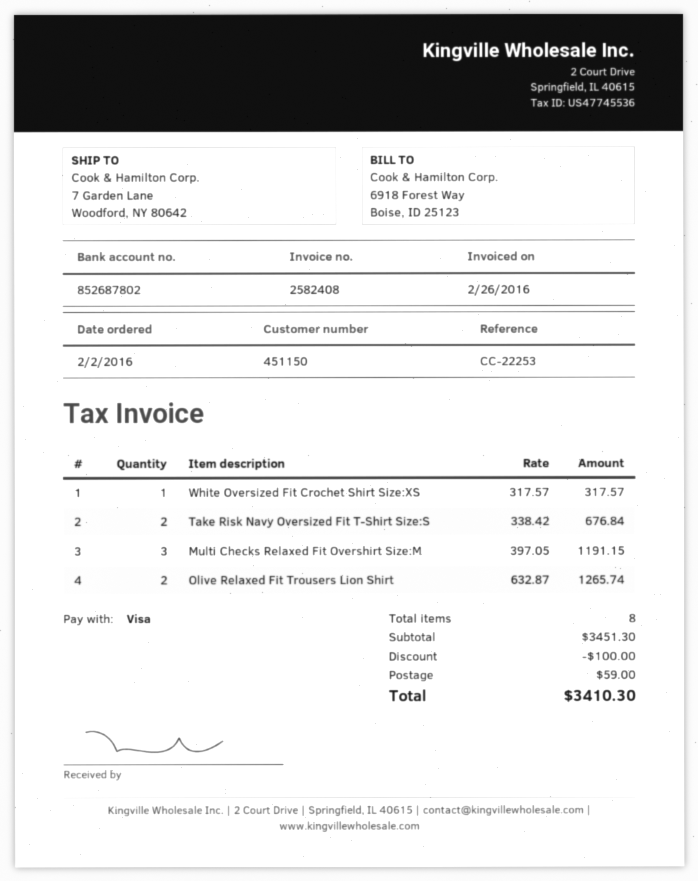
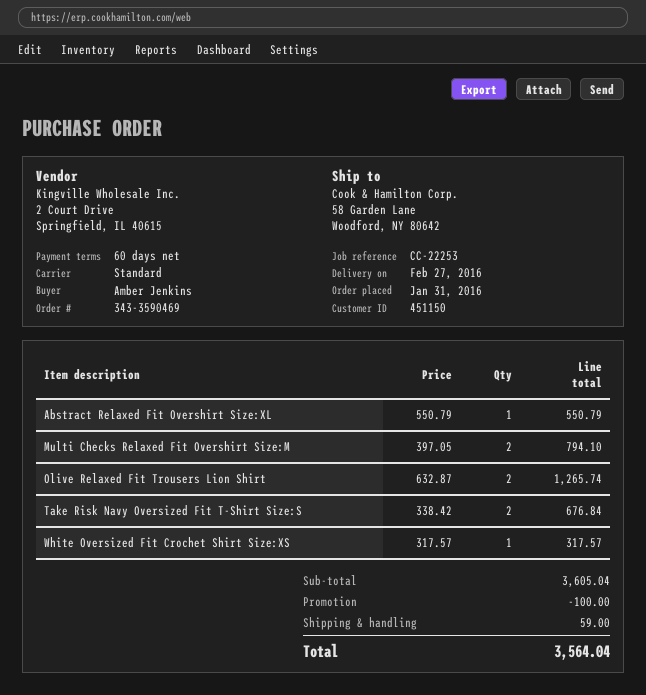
order date: 2016-02-02 -> 2016-01-31
ship to: 7 Garden Lane, Woodford, NY 80642 -> 58 Garden Lane, Woodford, NY 80642
Multi Checks Relaxed Fit Overshirt Size:M: 3 x 397.05 = 1191.15 -> 2 x 397.05 = 794.10
Abstract Relaxed Fit Overshirt Size:XL: none -> 1 x 550.79 = 550.79
subtotal: 3451.30 -> 3605.04
total: 3410.30 -> 3564.04

